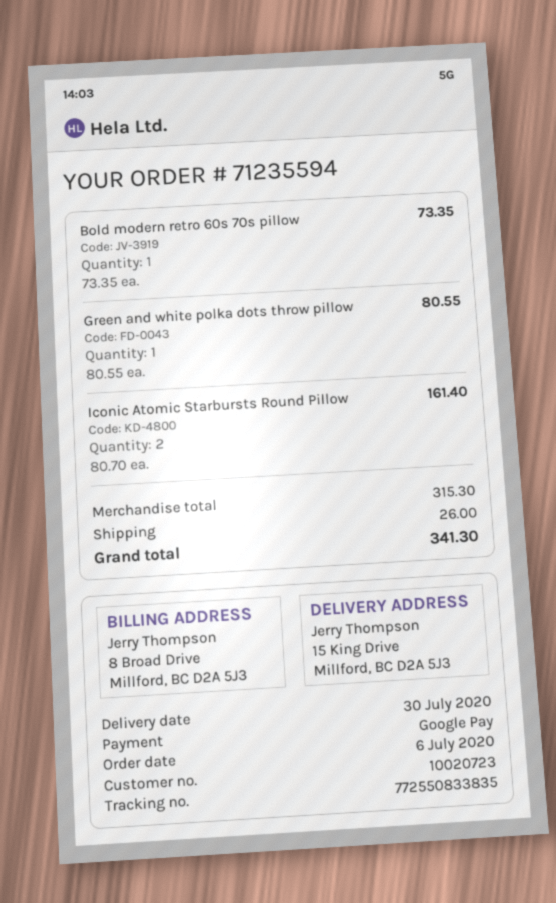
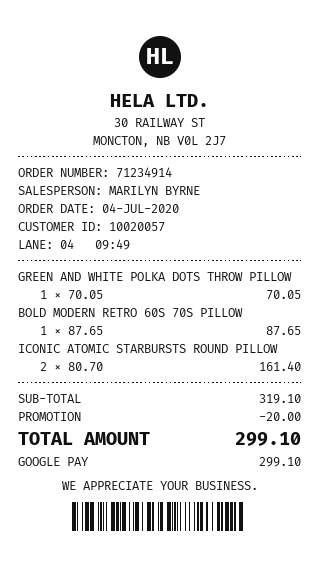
order number: 71235594 -> 71234914
order date: 2020-07-06 -> 2020-07-04
customer number: 10020723 -> 10020057
Bold modern retro 60s 70s pillow: 1 x 73.35 = 73.35 -> 1 x 87.65 = 87.65
Green and white polka dots throw pillow: 1 x 80.55 = 80.55 -> 1 x 70.05 = 70.05
subtotal: 315.30 -> 319.10
discount: none -> 20.00
shipping: 26.00 -> none
total: 341.30 -> 299.10

